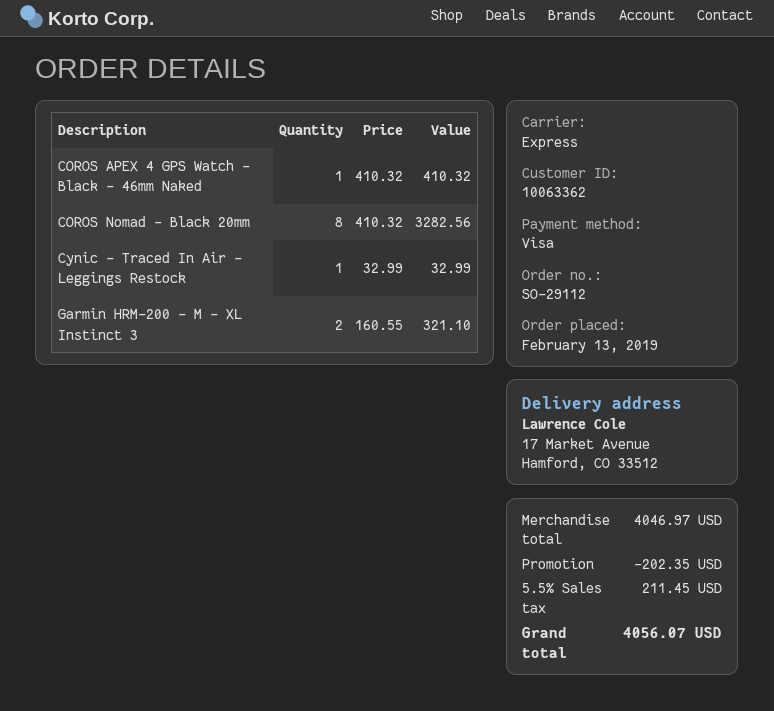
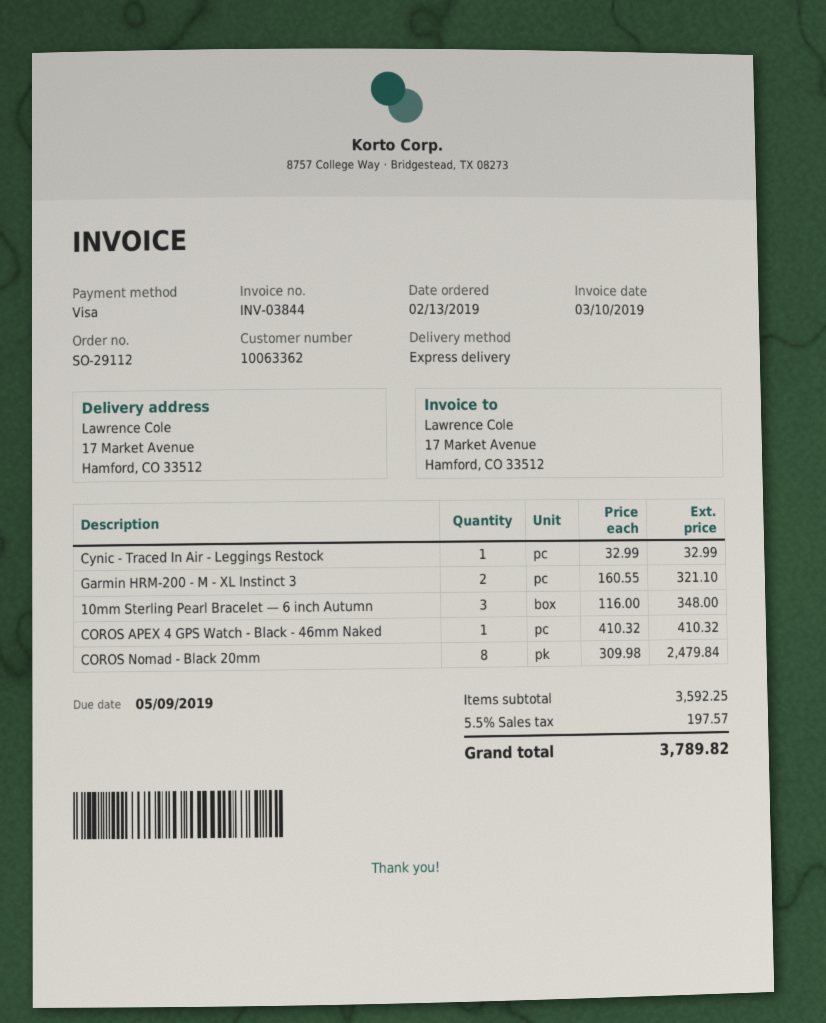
COROS Nomad - Black 20mm: 8 x 410.32 = 3282.56 -> 8 x 309.98 = 2479.84
10mm Sterling Pearl Bracelet — 6 inch Autumn: none -> 3 x 116.00 = 348.00
subtotal: 4046.97 -> 3592.25
discount: 202.35 -> none
tax: 5.5% = 211.45 -> 5.5% = 197.57
total: 4056.07 -> 3789.82

